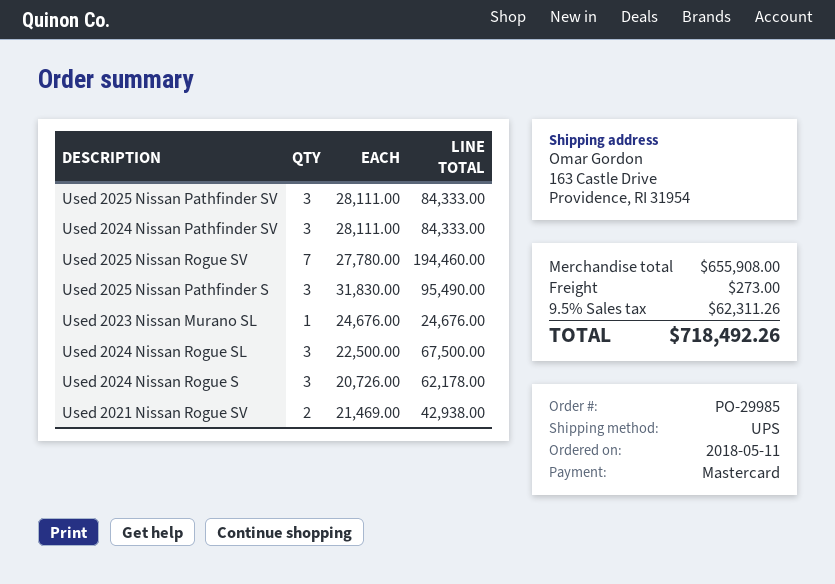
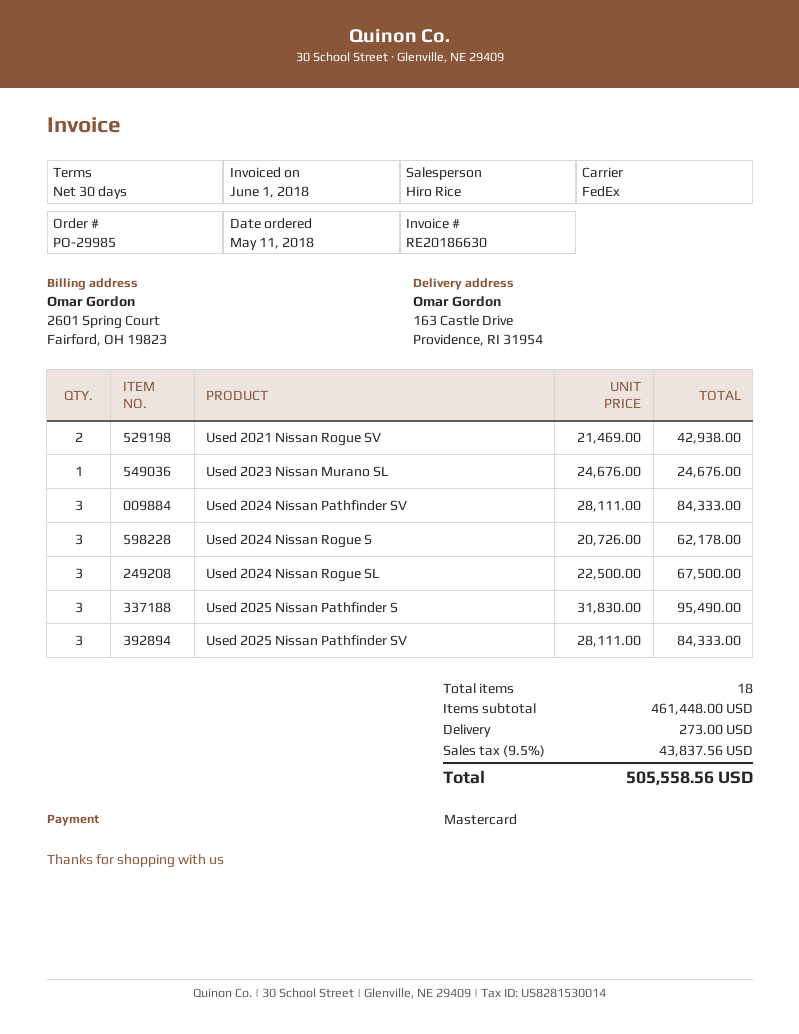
shipping method: UPS -> FedEx
Used 2025 Nissan Rogue SV: 7 x 27780.00 = 194460.00 -> none
subtotal: 655908.00 -> 461448.00
tax: 9.5% = 62311.26 -> 9.5% = 43837.56
total: 718492.26 -> 505558.56

